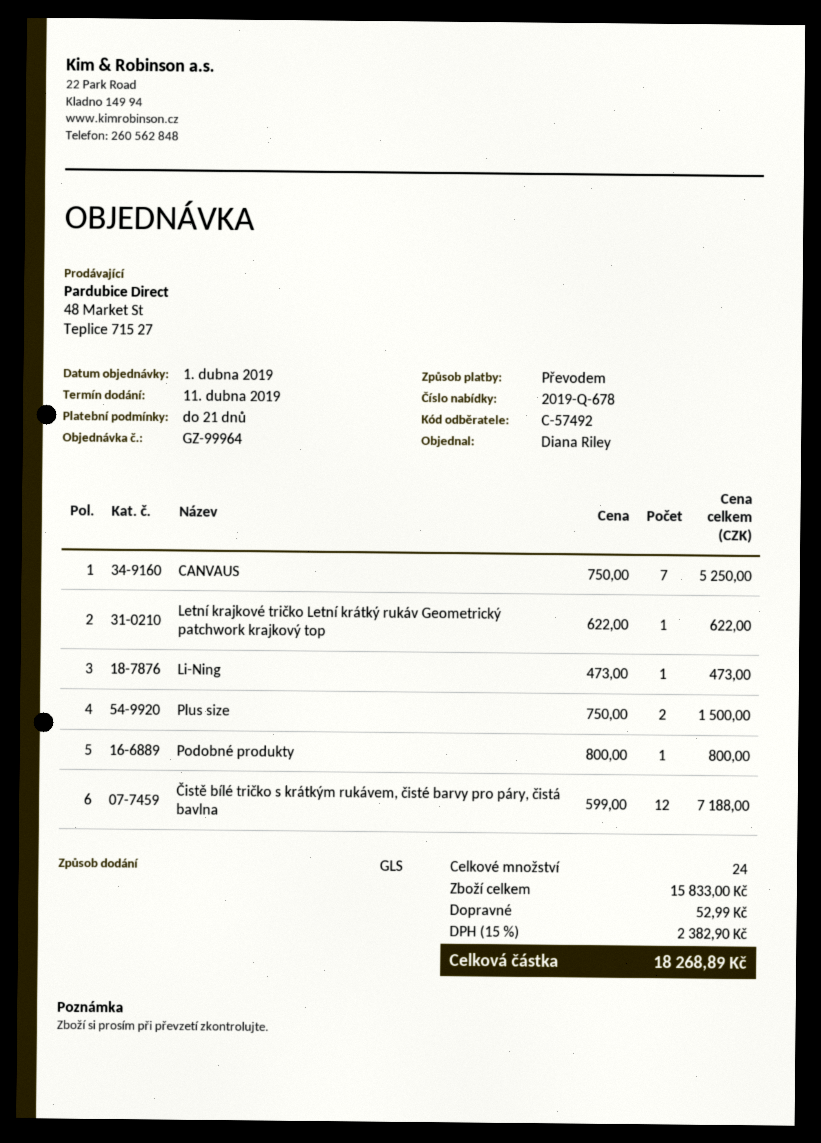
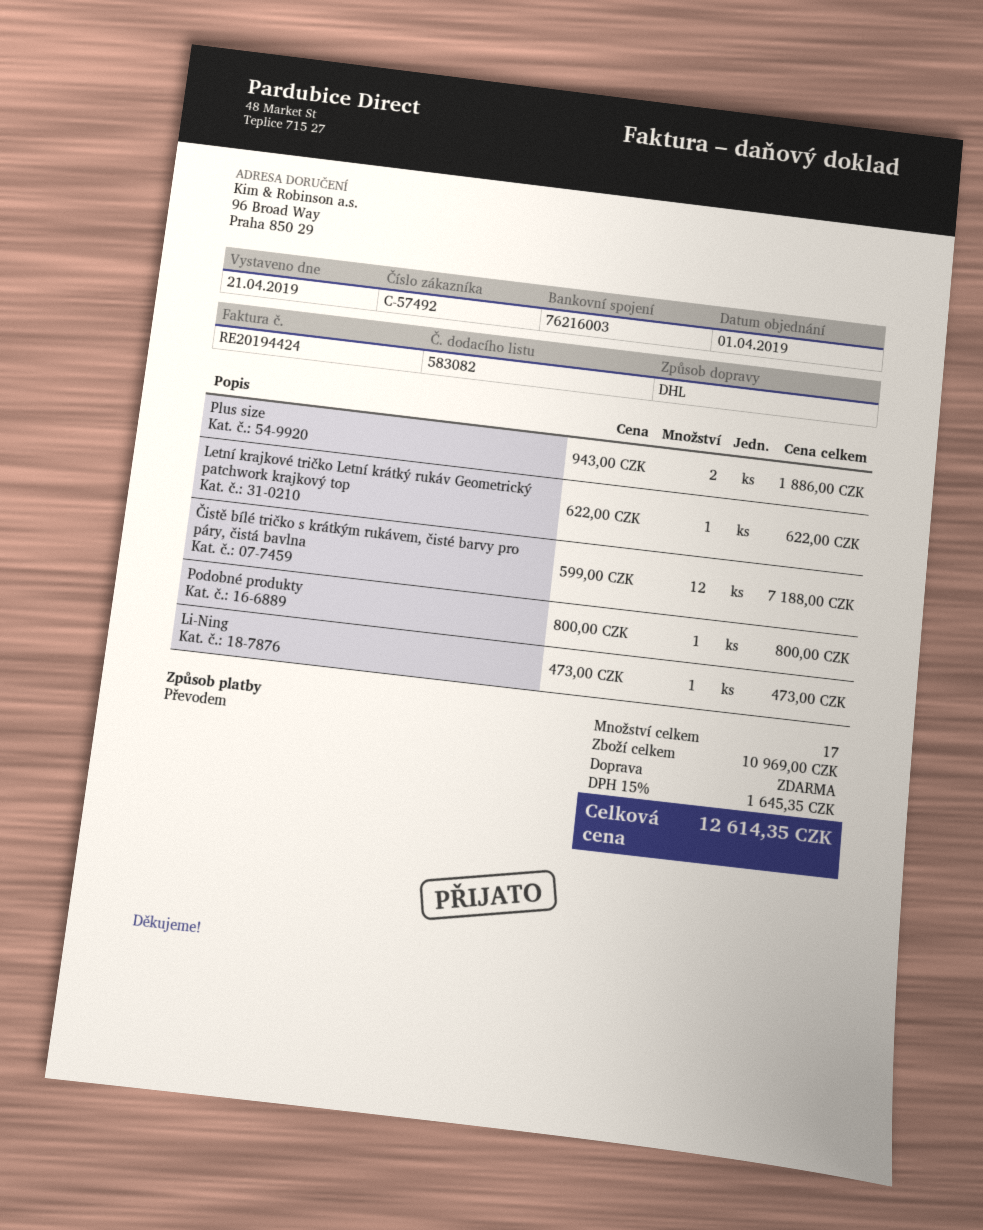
shipping method: GLS -> DHL
CANVAUS: 7 x 750.00 = 5250.00 -> none
Plus size: 2 x 750.00 = 1500.00 -> 2 x 943.00 = 1886.00
total quantity: 24 -> 17
subtotal: 15833.00 -> 10969.00
shipping: 52.99 -> 0.00
tax: 15% = 2382.90 -> 15% = 1645.35
total: 18268.89 -> 12614.35

